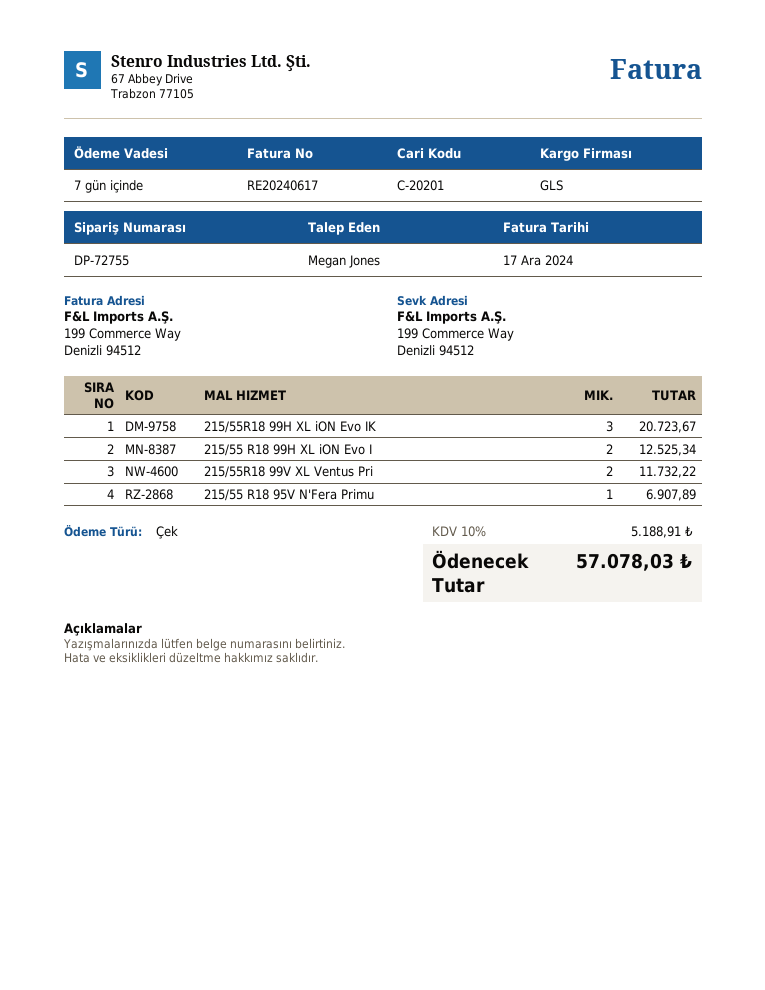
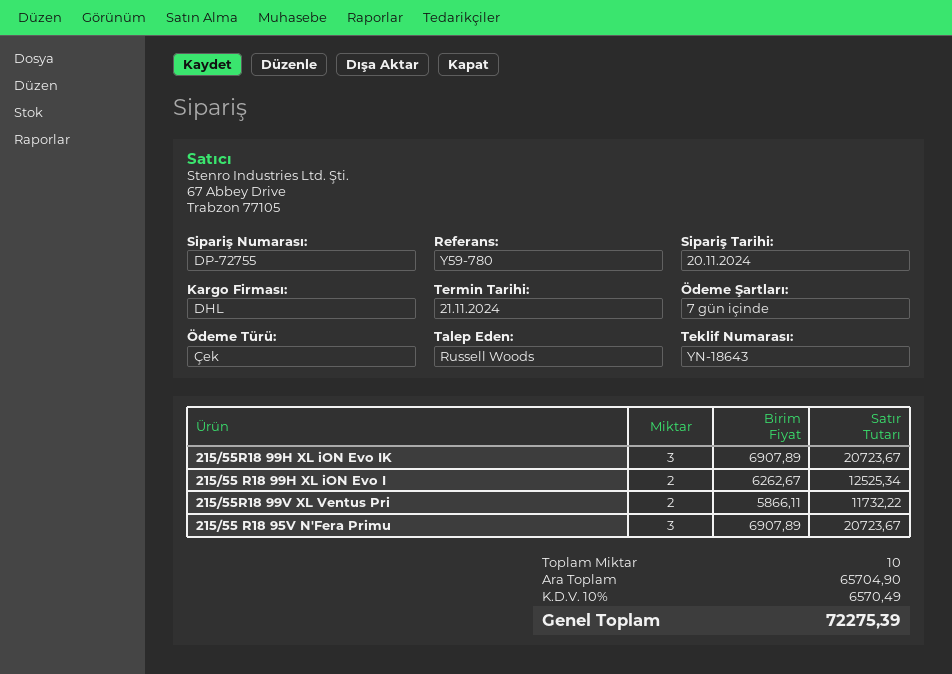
ordered by: Megan Jones -> Russell Woods
shipping method: GLS -> DHL
215/55 R18 95V N'Fera Primu: 1 for 6907.89 -> 3 for 20723.67
tax: 10% = 5188.91 -> 10% = 6570.49
total: 57078.03 -> 72275.39

